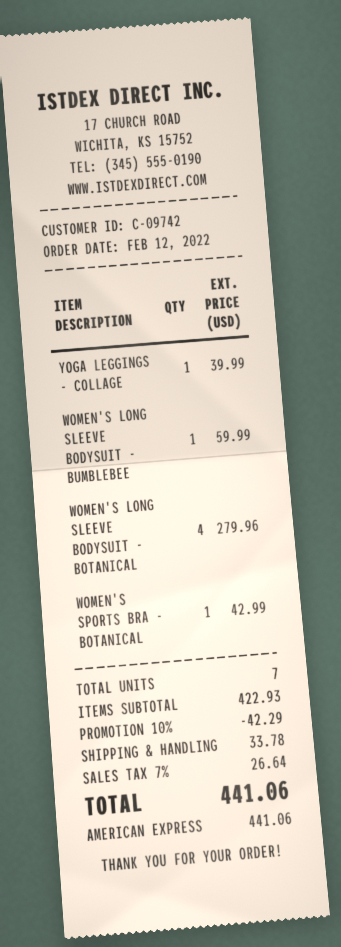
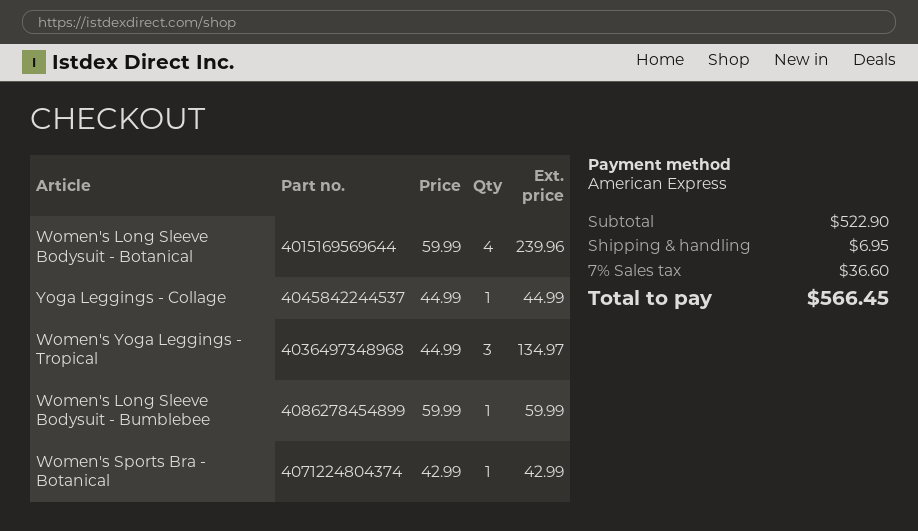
YOGA LEGGINGS - COLLAGE: 1 for 39.99 -> 1 for 44.99
WOMEN'S LONG SLEEVE BODYSUIT - BOTANICAL: 4 for 279.96 -> 4 for 239.96
Women's Yoga Leggings - Tropical: none -> 3 for 134.97
subtotal: 422.93 -> 522.90
discount: 10% = 42.29 -> none
shipping: 33.78 -> 6.95
tax: 7% = 26.64 -> 7% = 36.60
total: 441.06 -> 566.45

